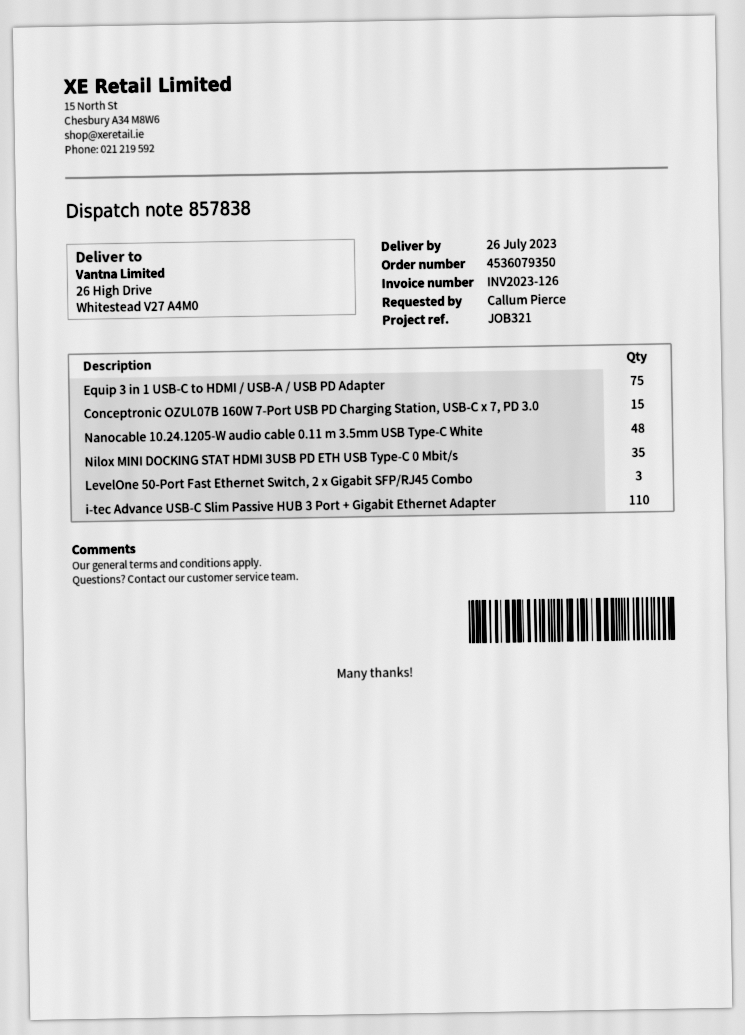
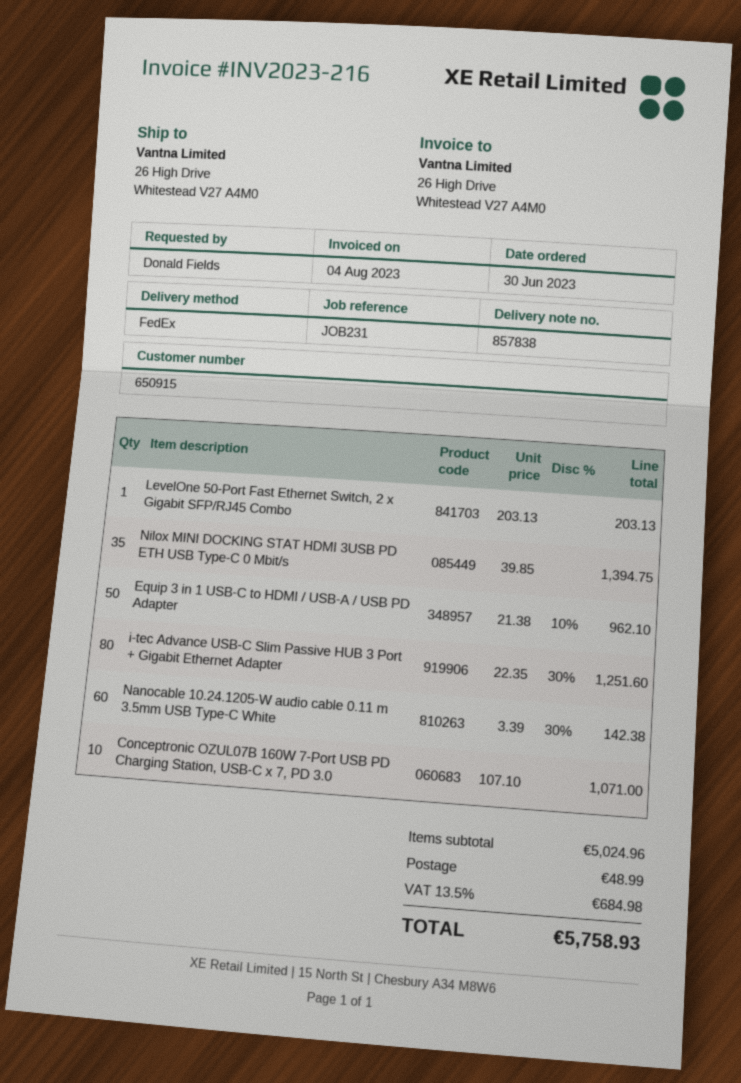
invoice number: INV2023-126 -> INV2023-216
reference: JOB321 -> JOB231
ordered by: Callum Pierce -> Donald Fields
Equip 3 in 1 USB-C to HDMI / USB-A / USB PD Adapter: 75 -> 50
Conceptronic OZUL07B 160W 7-Port USB PD Charging Station, USB-C x 7, PD 3.0: 15 -> 10
Nanocable 10.24.1205-W audio cable 0.11 m 3.5mm USB Type-C White: 48 -> 60
LevelOne 50-Port Fast Ethernet Switch, 2 x Gigabit SFP/RJ45 Combo: 3 -> 1
i-tec Advance USB-C Slim Passive HUB 3 Port + Gigabit Ethernet Adapter: 110 -> 80

